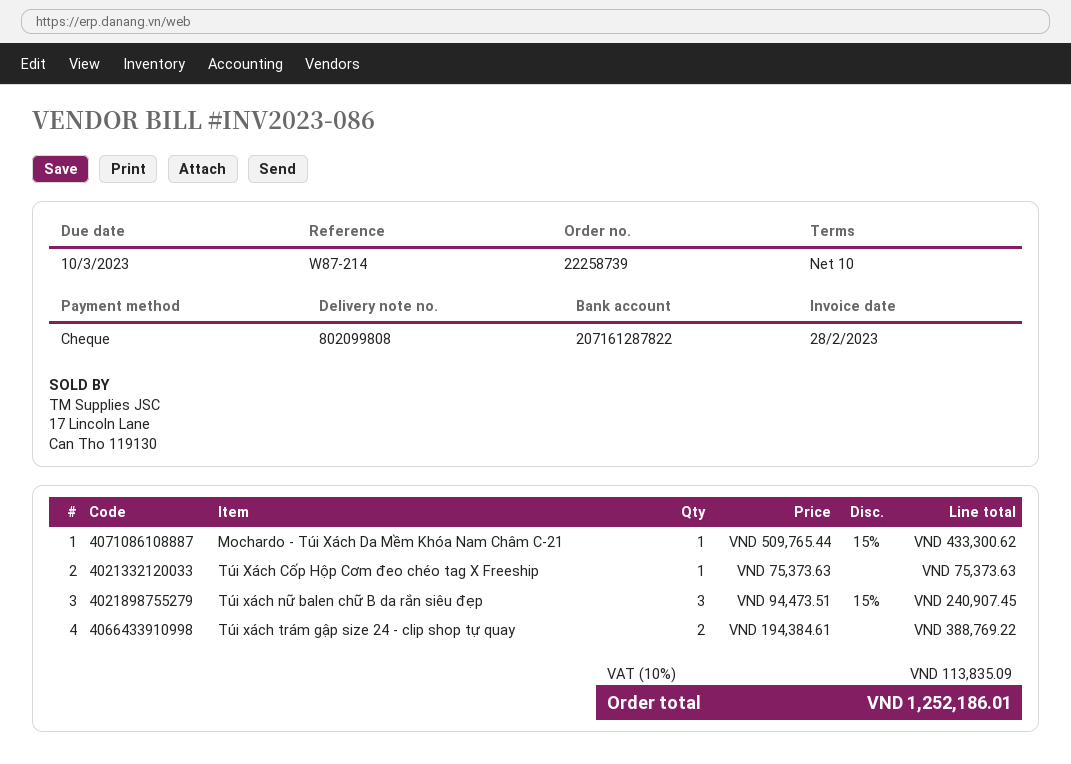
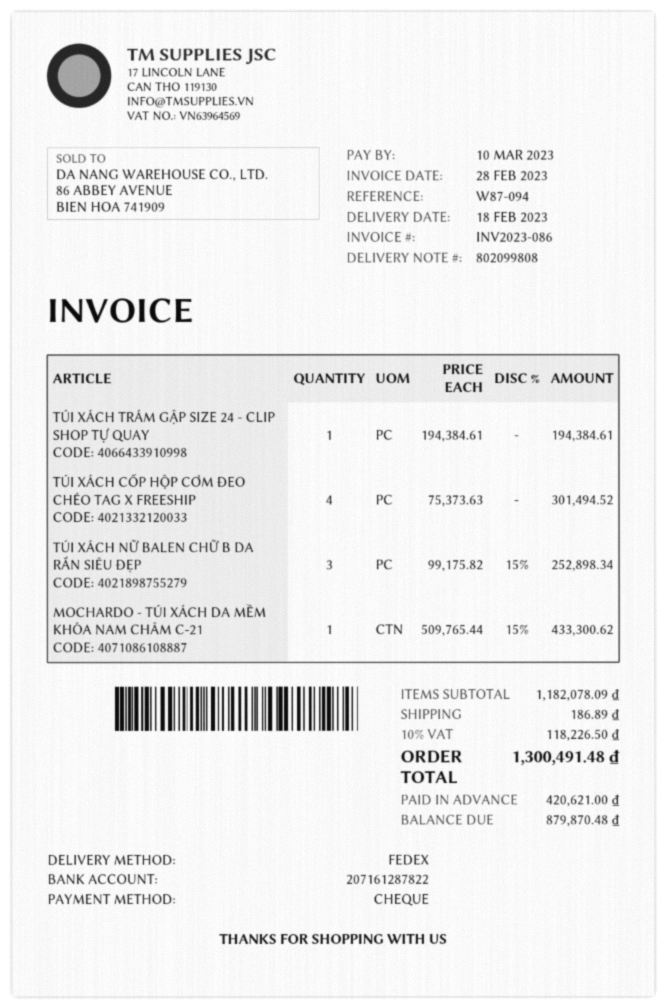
reference: W87-214 -> W87-094
Túi Xách Cốp Hộp Cơm đeo chéo tag X Freeship: 1 x 75373.63 = 75373.63 -> 4 x 75373.63 = 301494.52
Túi xách nữ balen chữ B da rắn siêu đẹp: 3 x 94473.51 - 15% = 240907.45 -> 3 x 99175.82 - 15% = 252898.34
Túi xách trám gập size 24 - clip shop tự quay: 2 x 194384.61 = 388769.22 -> 1 x 194384.61 = 194384.61
shipping: none -> 186.89
tax: 10% = 113835.09 -> 10% = 118226.50
total: 1252186.01 -> 1300491.48

